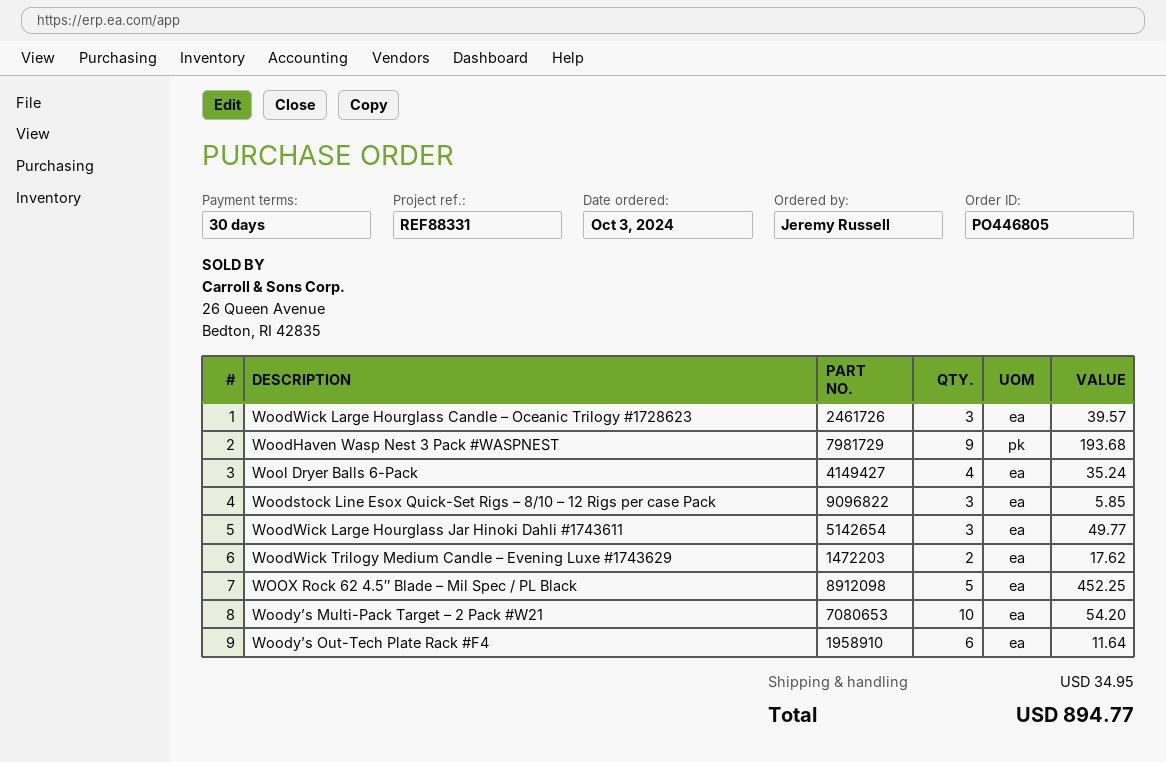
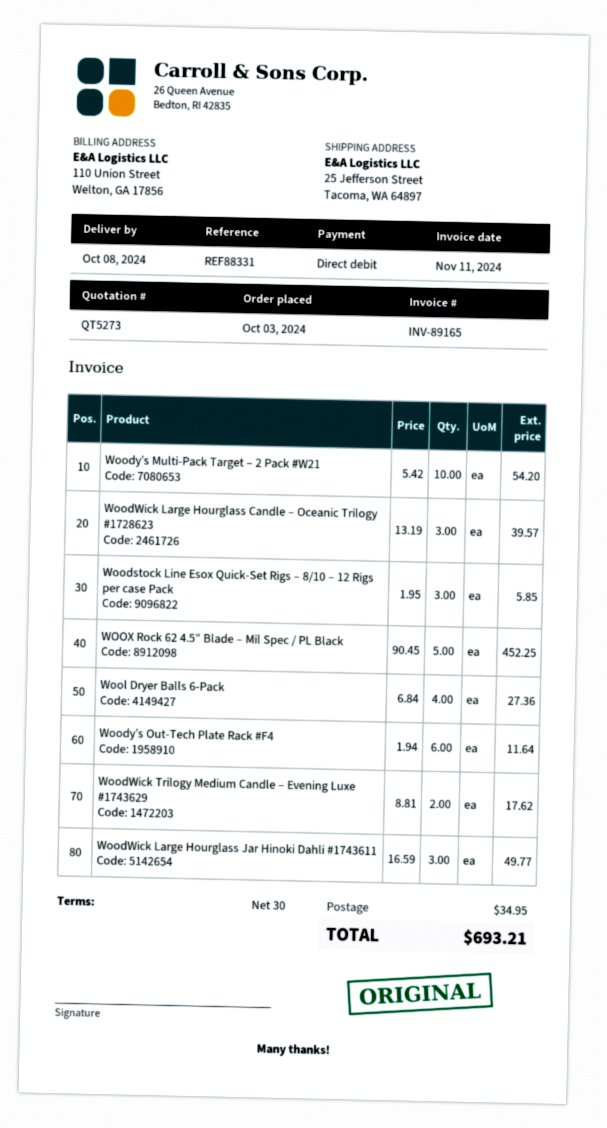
WoodHaven Wasp Nest 3 Pack #WASPNEST: 9 for 193.68 -> none
Wool Dryer Balls 6-Pack: 4 for 35.24 -> 4 for 27.36
total: 894.77 -> 693.21

